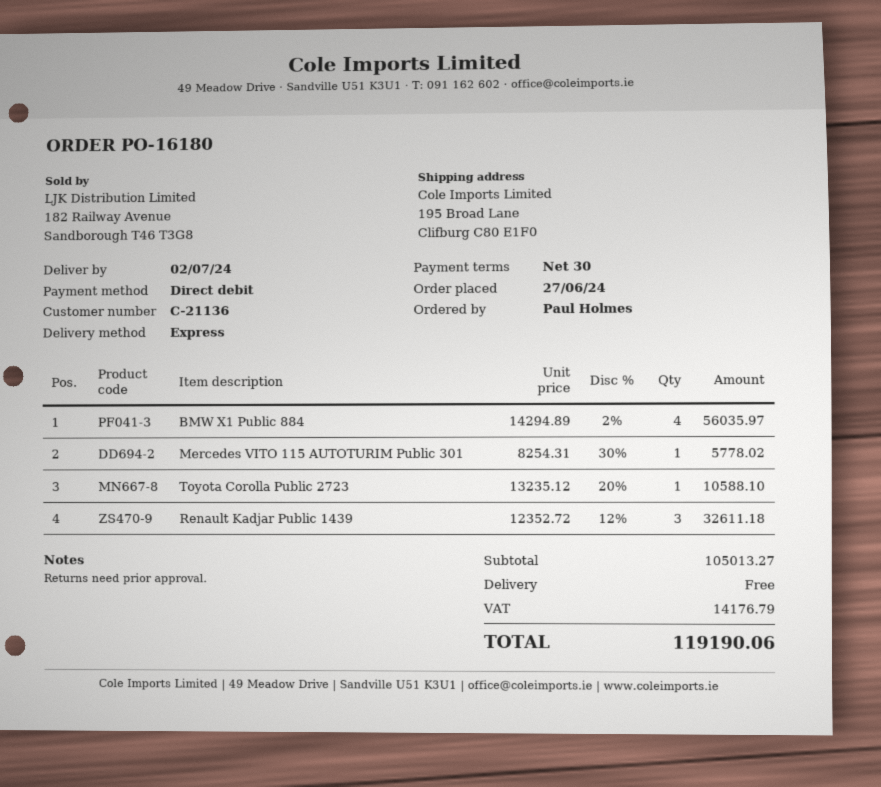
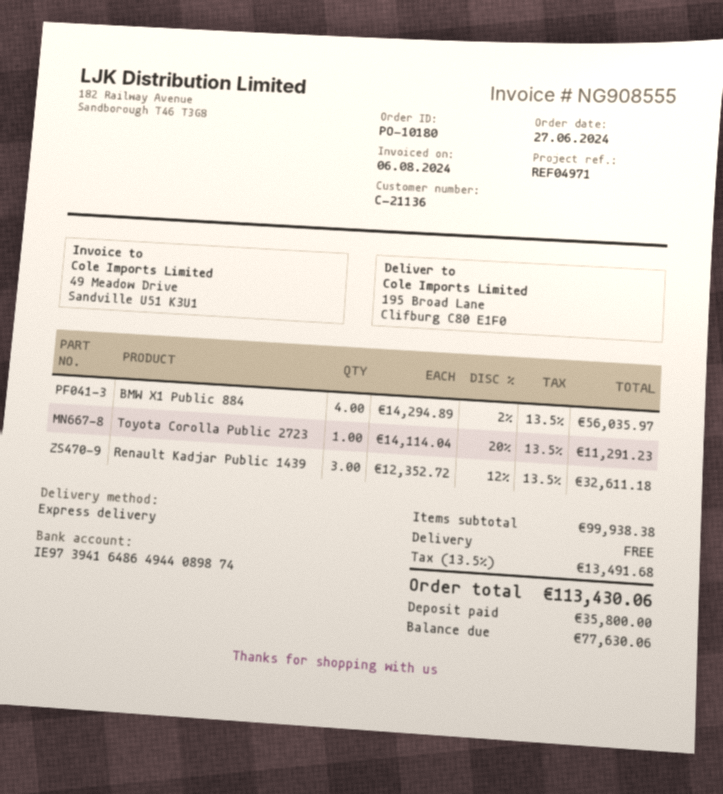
order number: PO-16180 -> PO-10180
Mercedes VITO 115 AUTOTURIM Public 301: 1 x 8254.31 - 30% = 5778.02 -> none
Toyota Corolla Public 2723: 1 x 13235.12 - 20% = 10588.10 -> 1 x 14114.04 - 20% = 11291.23
subtotal: 105013.27 -> 99938.38
tax: 14176.79 -> 13491.68
total: 119190.06 -> 113430.06

